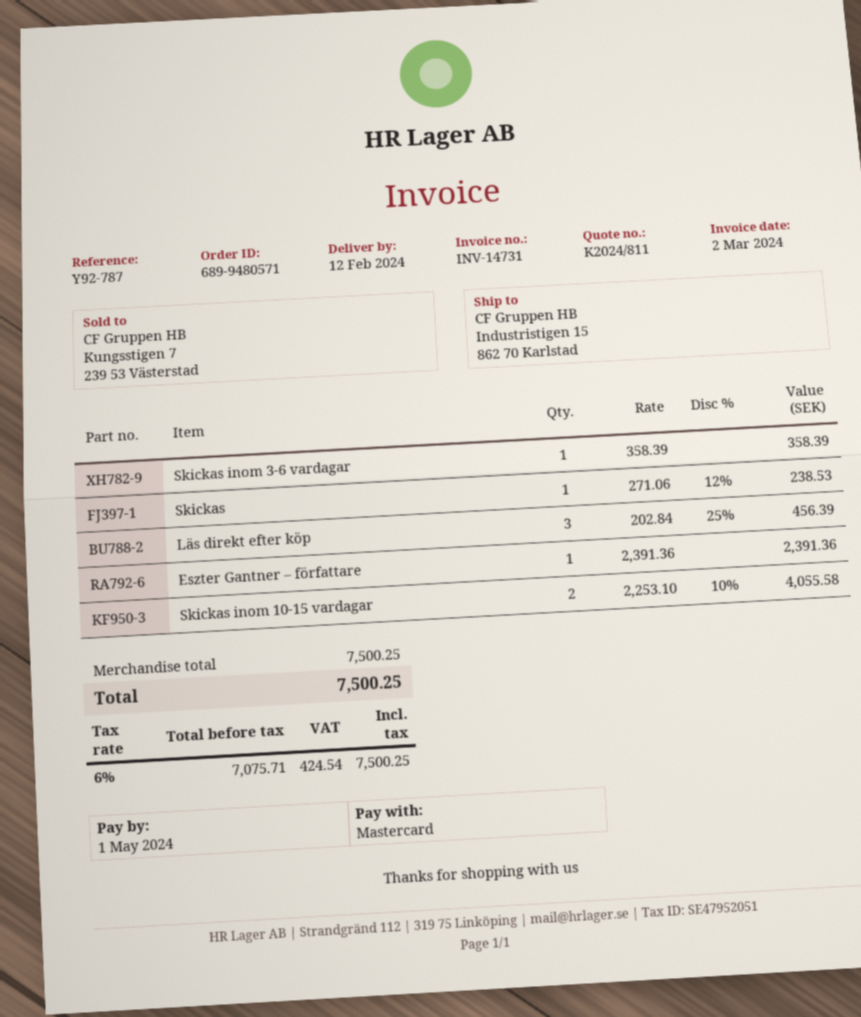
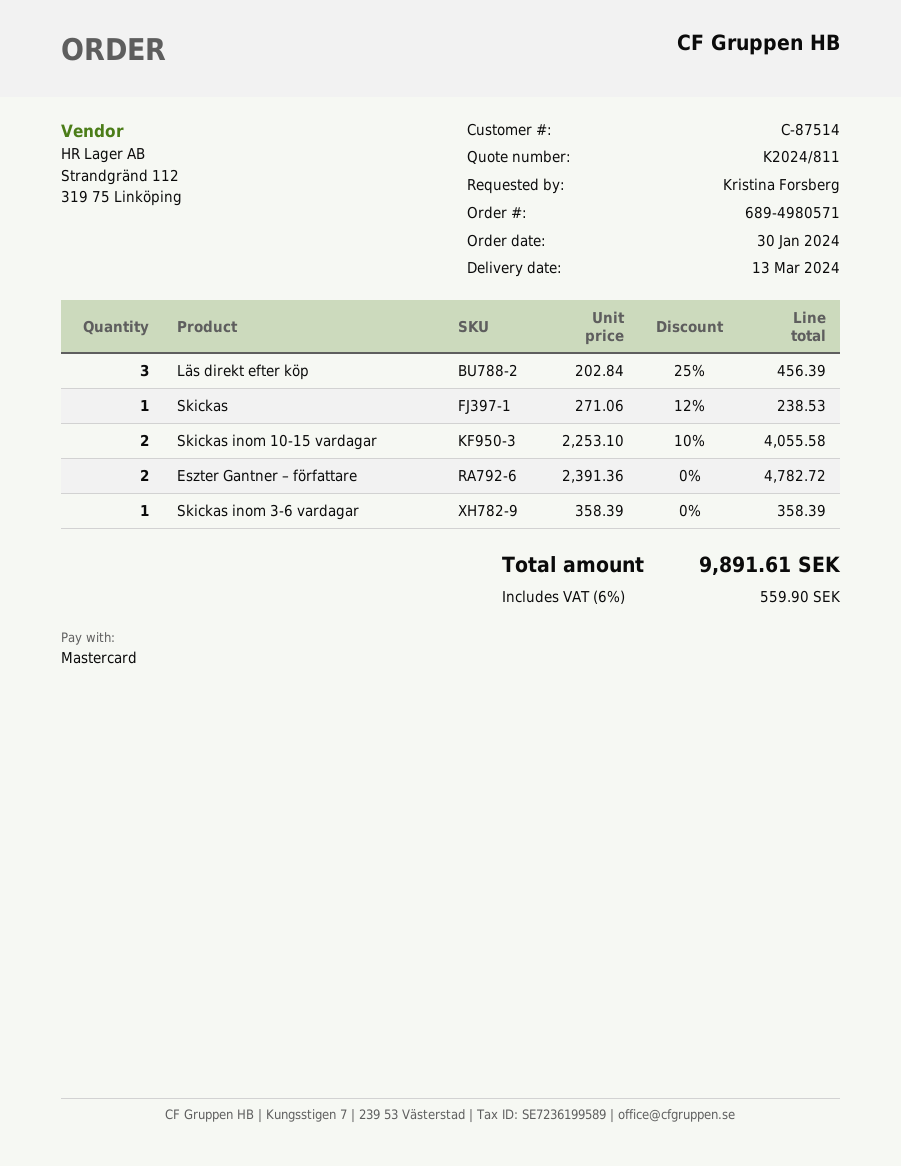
order number: 689-9480571 -> 689-4980571
delivery date: 2024-02-12 -> 2024-03-13
Eszter Gantner – författare: 1 x 2391.36 = 2391.36 -> 2 x 2391.36 = 4782.72
tax: 6% = 424.54 -> 6% = 559.90
total: 7500.25 -> 9891.61

